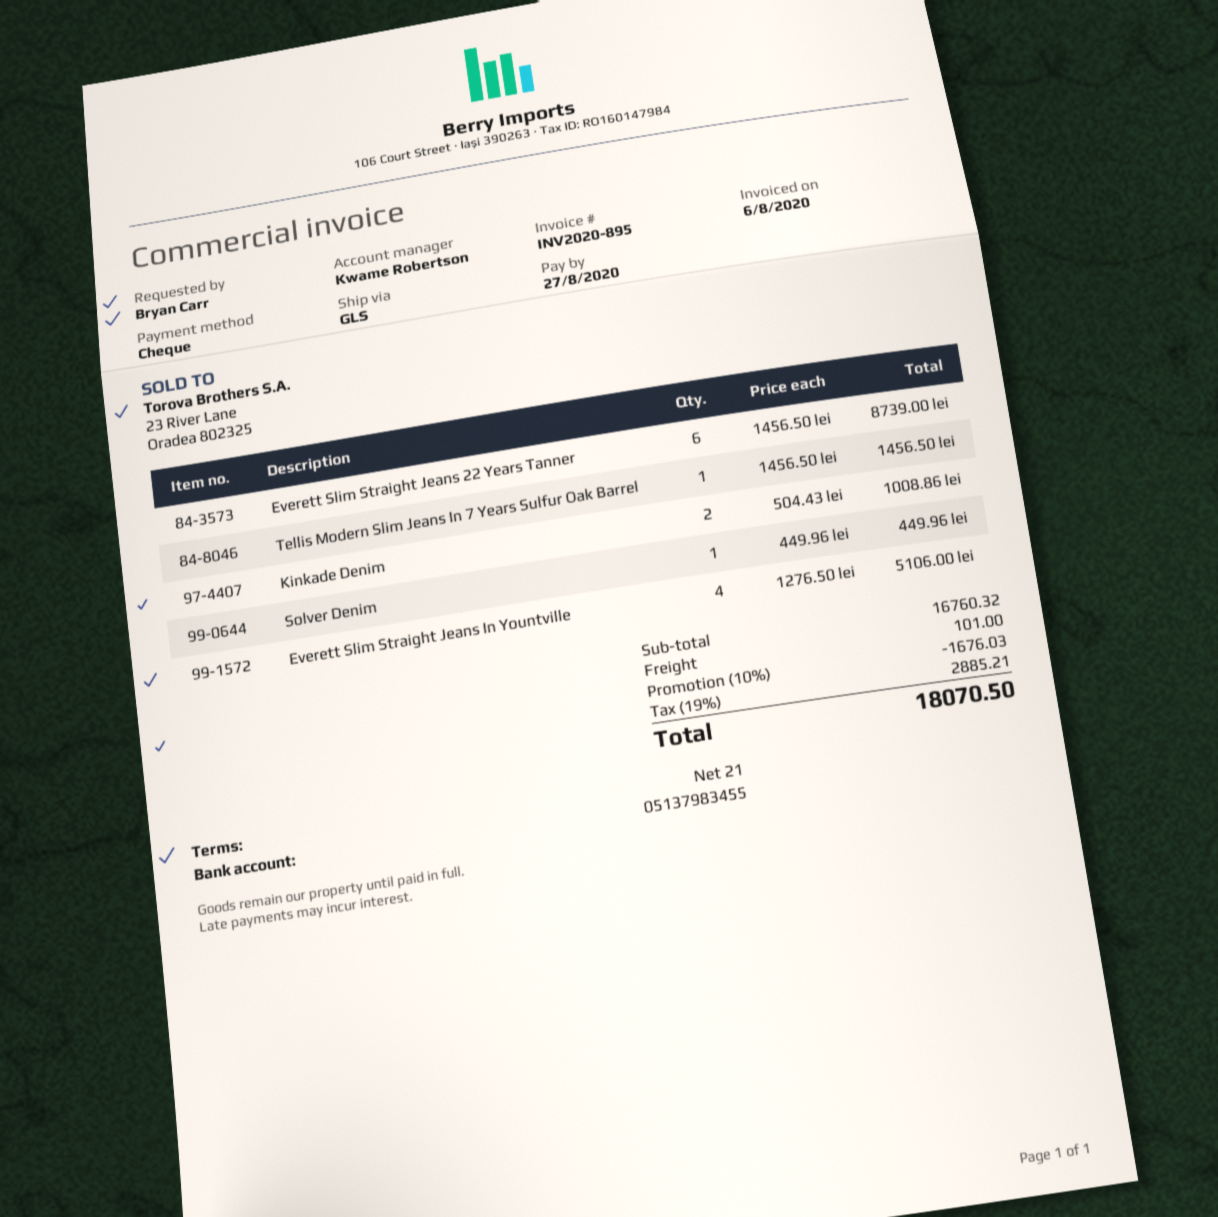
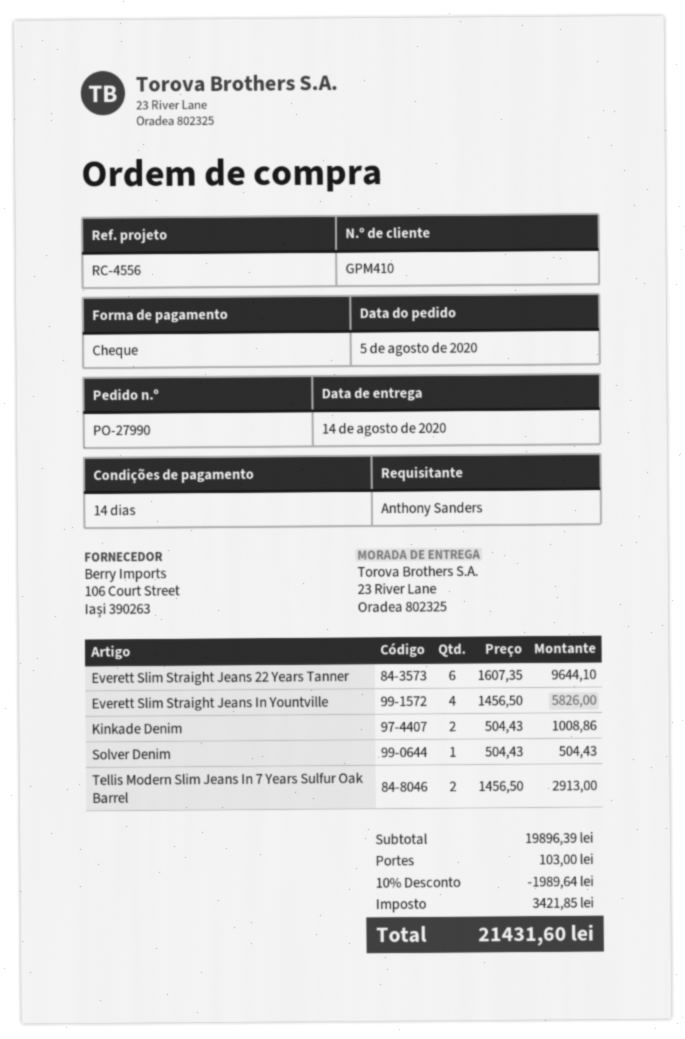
payment terms: 21 days -> 14 days
ordered by: Bryan Carr -> Anthony Sanders
Everett Slim Straight Jeans 22 Years Tanner: 6 x 1456.50 = 8739.00 -> 6 x 1607.35 = 9644.10
Tellis Modern Slim Jeans In 7 Years Sulfur Oak Barrel: 1 x 1456.50 = 1456.50 -> 2 x 1456.50 = 2913.00
Solver Denim: 1 x 449.96 = 449.96 -> 1 x 504.43 = 504.43
Everett Slim Straight Jeans In Yountville: 4 x 1276.50 = 5106.00 -> 4 x 1456.50 = 5826.00
subtotal: 16760.32 -> 19896.39
discount: 10% = 1676.03 -> 10% = 1989.64
shipping: 101.00 -> 103.00
tax: 2885.21 -> 3421.85
total: 18070.50 -> 21431.60

